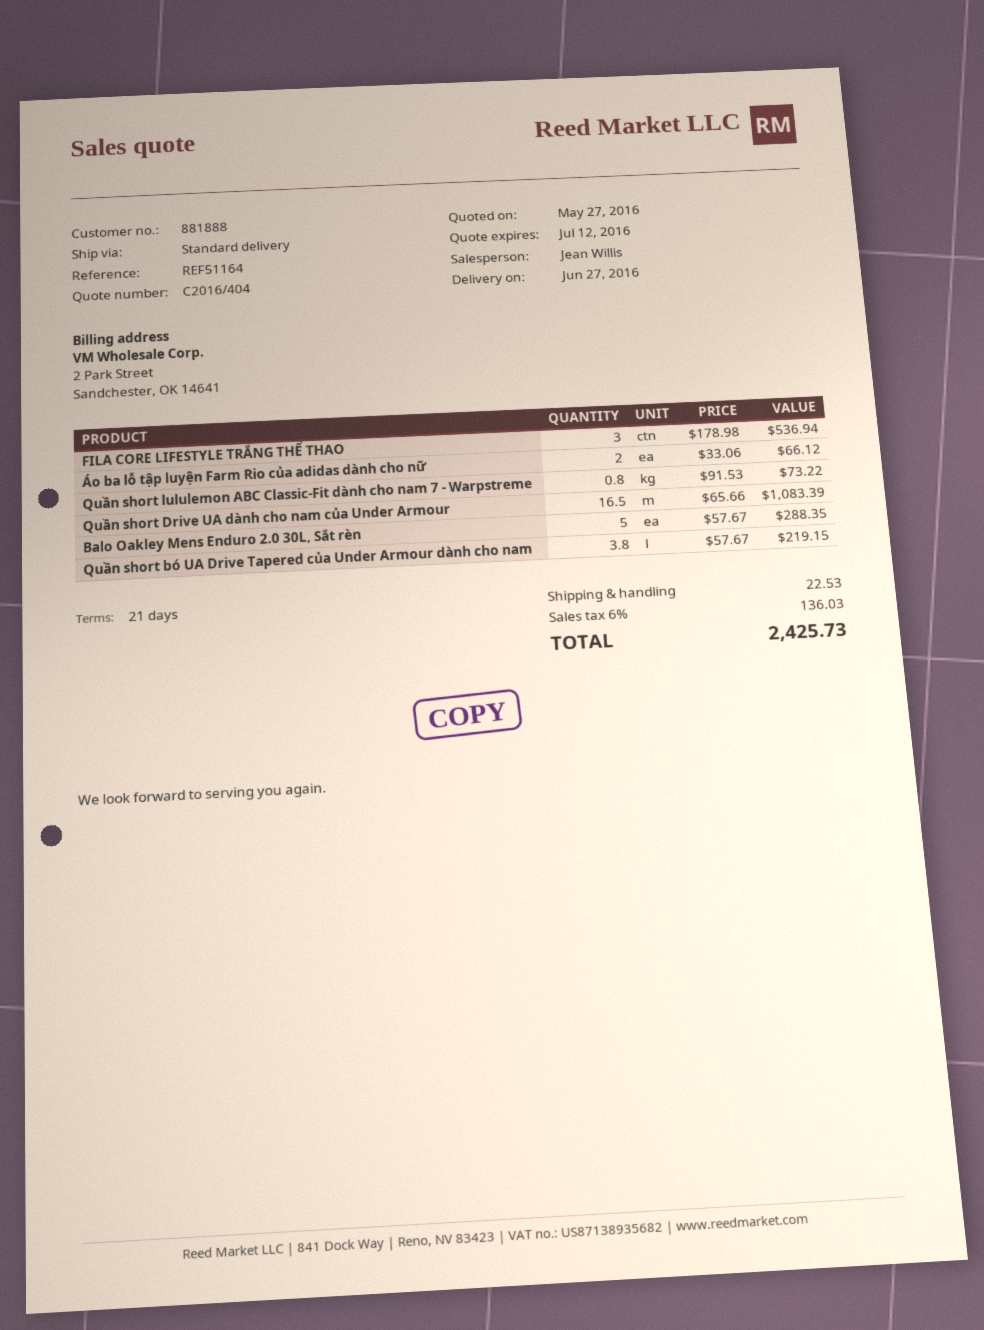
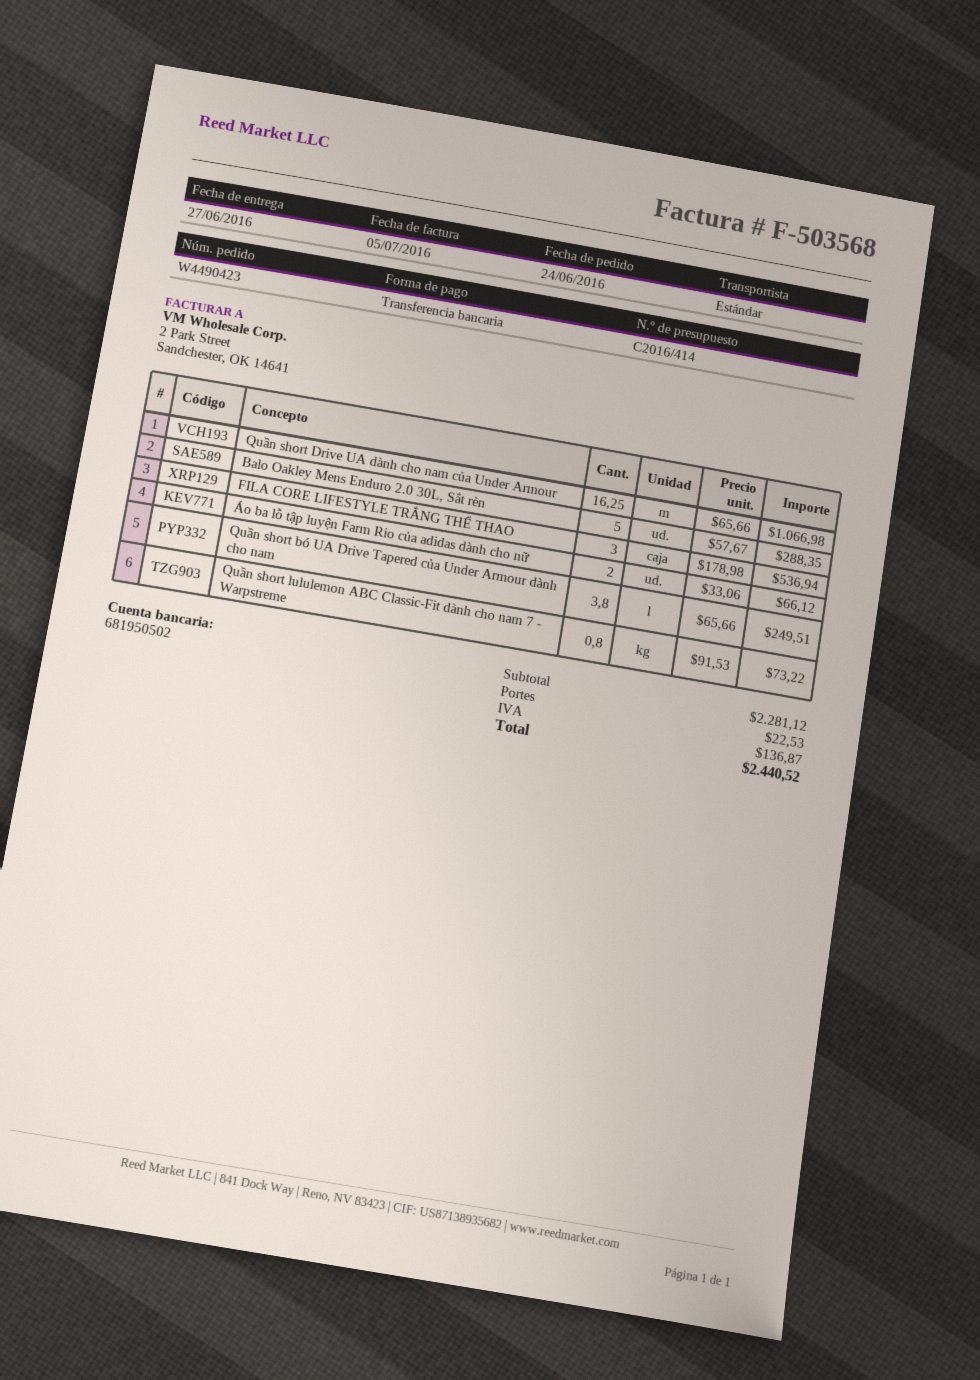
quote number: C2016/404 -> C2016/414
Quần short Drive UA dành cho nam của Under Armour: 16.5 x 65.66 = 1083.39 -> 16.25 x 65.66 = 1066.98
Quần short bó UA Drive Tapered của Under Armour dành cho nam: 3.8 x 57.67 = 219.15 -> 3.8 x 65.66 = 249.51
tax: 136.03 -> 136.87
total: 2425.73 -> 2440.52

